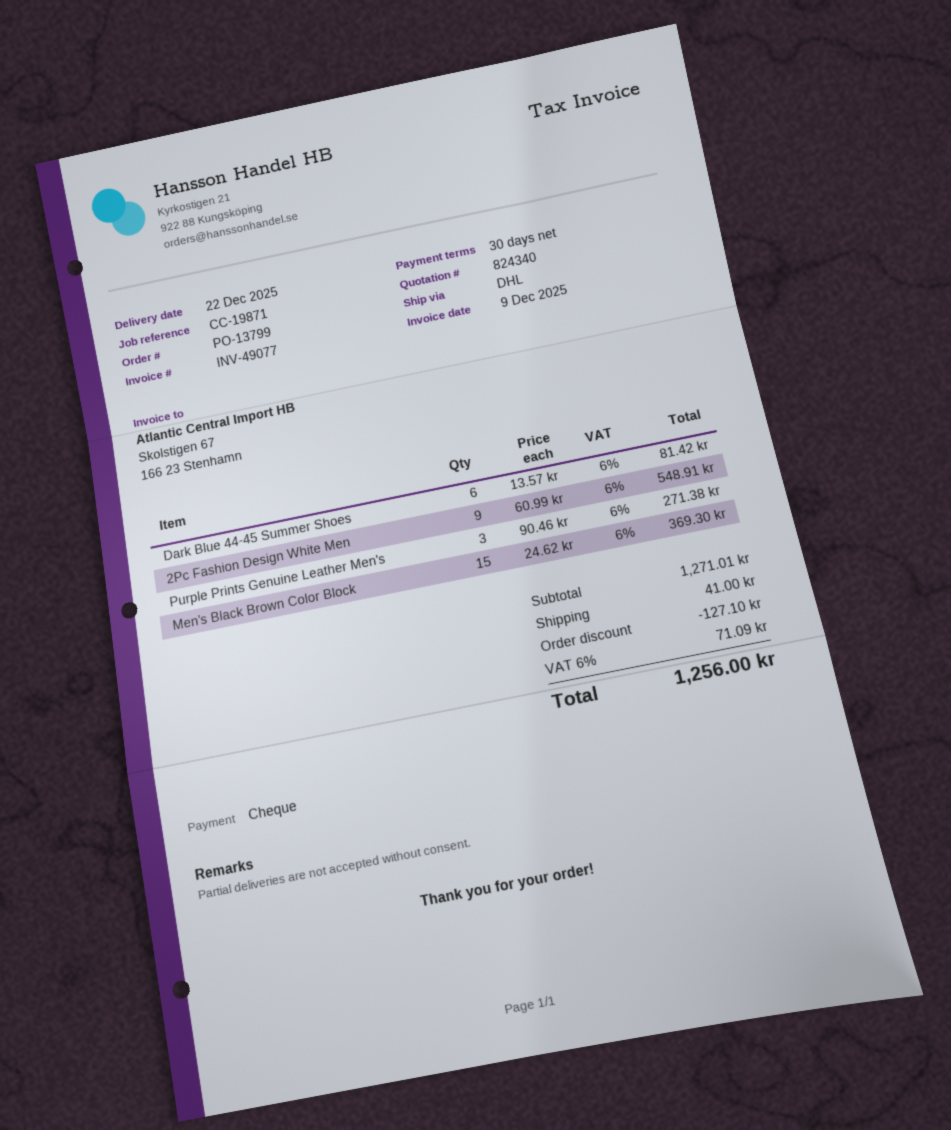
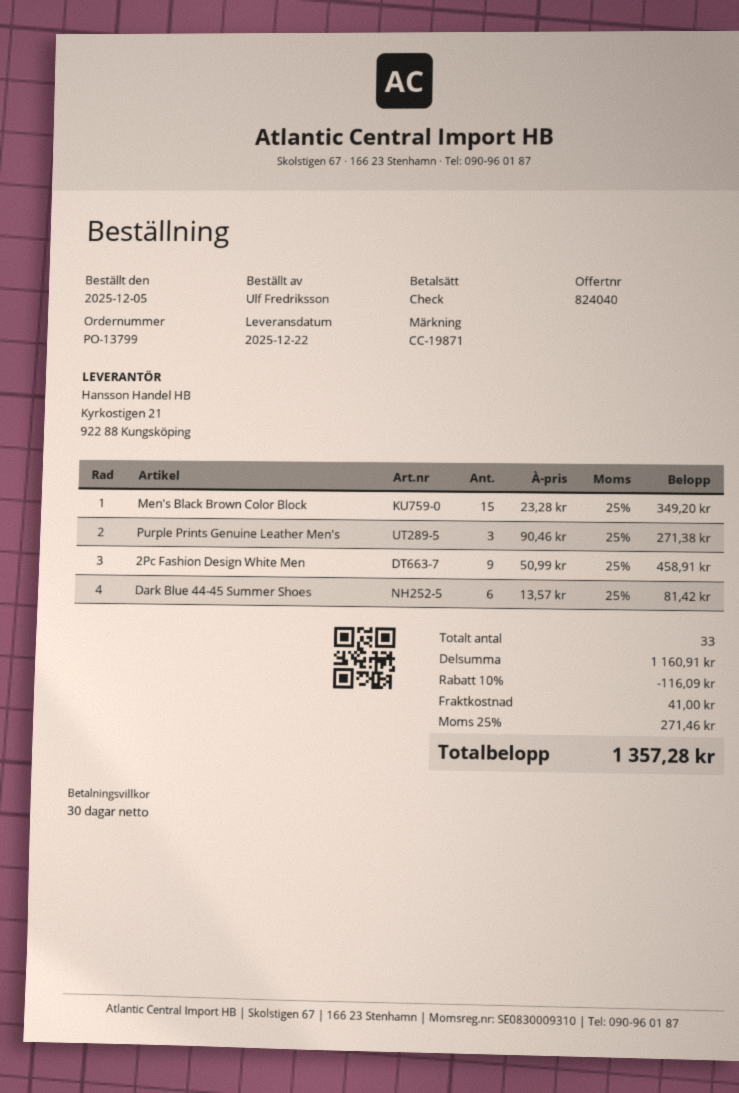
quote number: 824340 -> 824040
2Pc Fashion Design White Men: 9 x 60.99 = 548.91 -> 9 x 50.99 = 458.91
Men's Black Brown Color Block: 15 x 24.62 = 369.30 -> 15 x 23.28 = 349.20
subtotal: 1271.01 -> 1160.91
discount: 127.10 -> 116.09
tax: 6% = 71.09 -> 25% = 271.46
total: 1256.00 -> 1357.28

